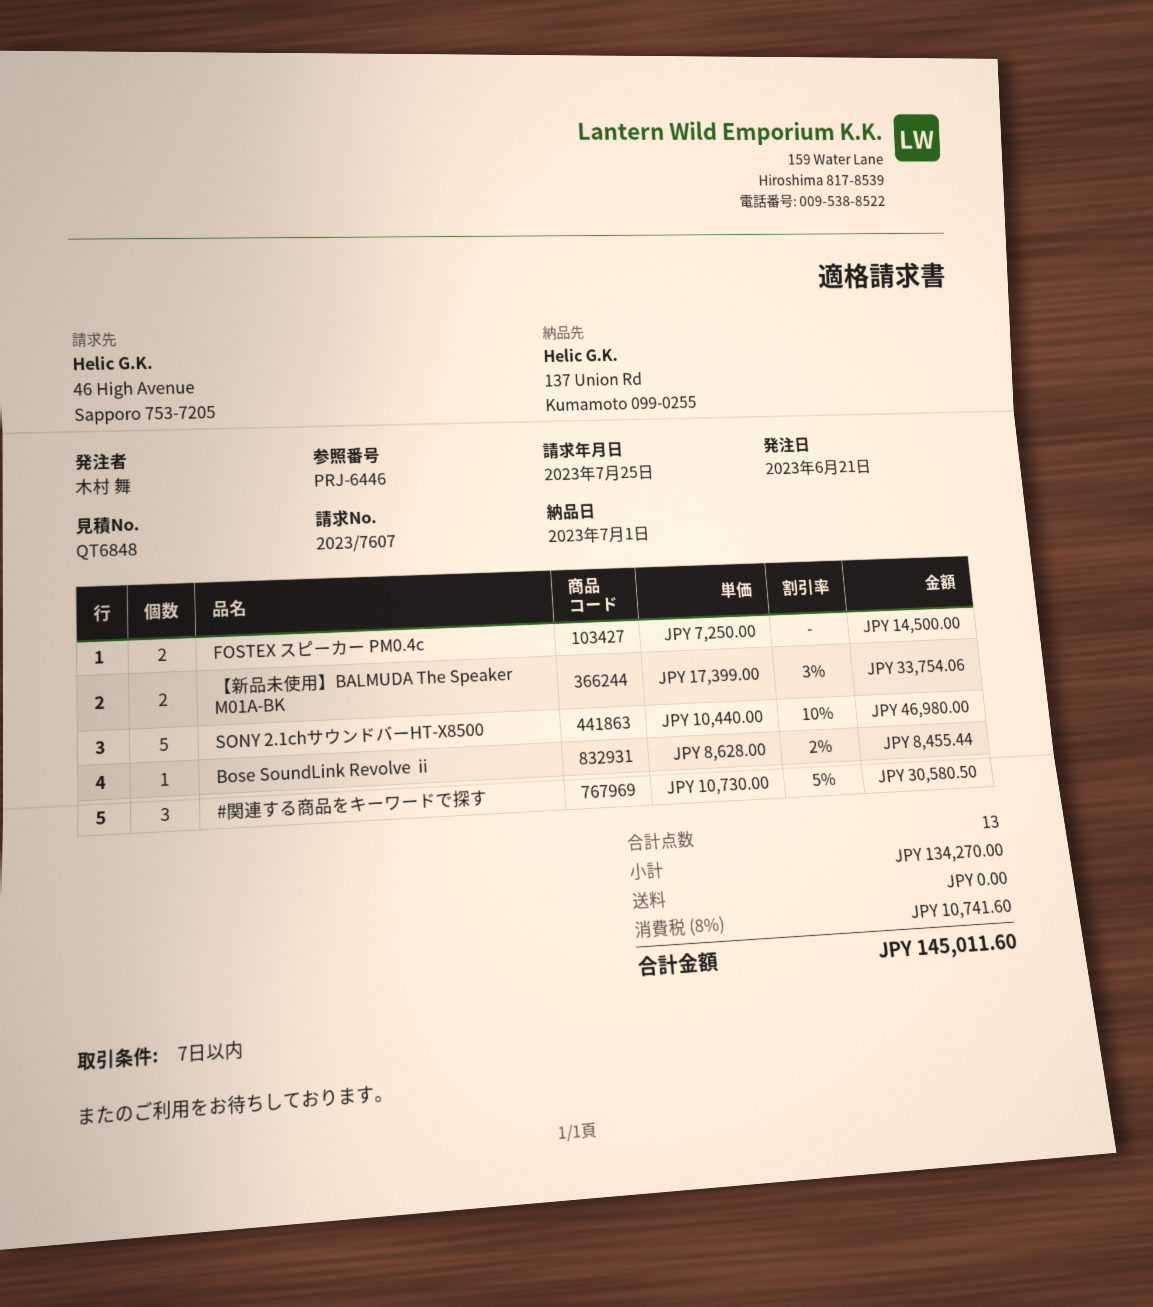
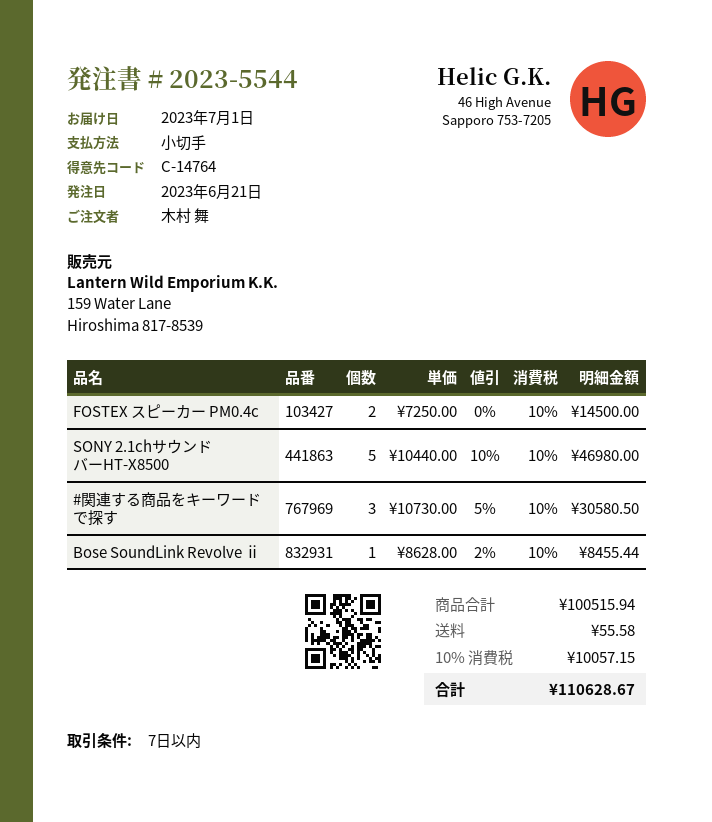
【新品未使用】BALMUDA The Speaker M01A-BK: 2 x 17399.00 - 3% = 33754.06 -> none
subtotal: 134270.00 -> 100515.94
shipping: 0.00 -> 55.58
tax: 8% = 10741.60 -> 10% = 10057.15
total: 145011.60 -> 110628.67

